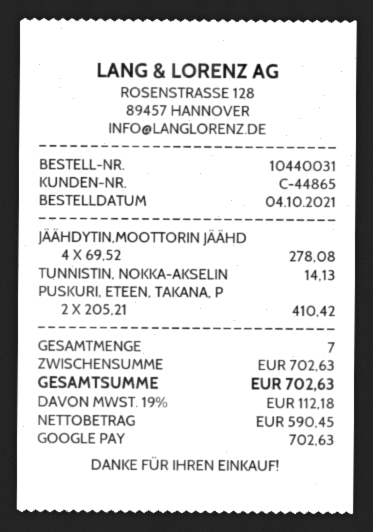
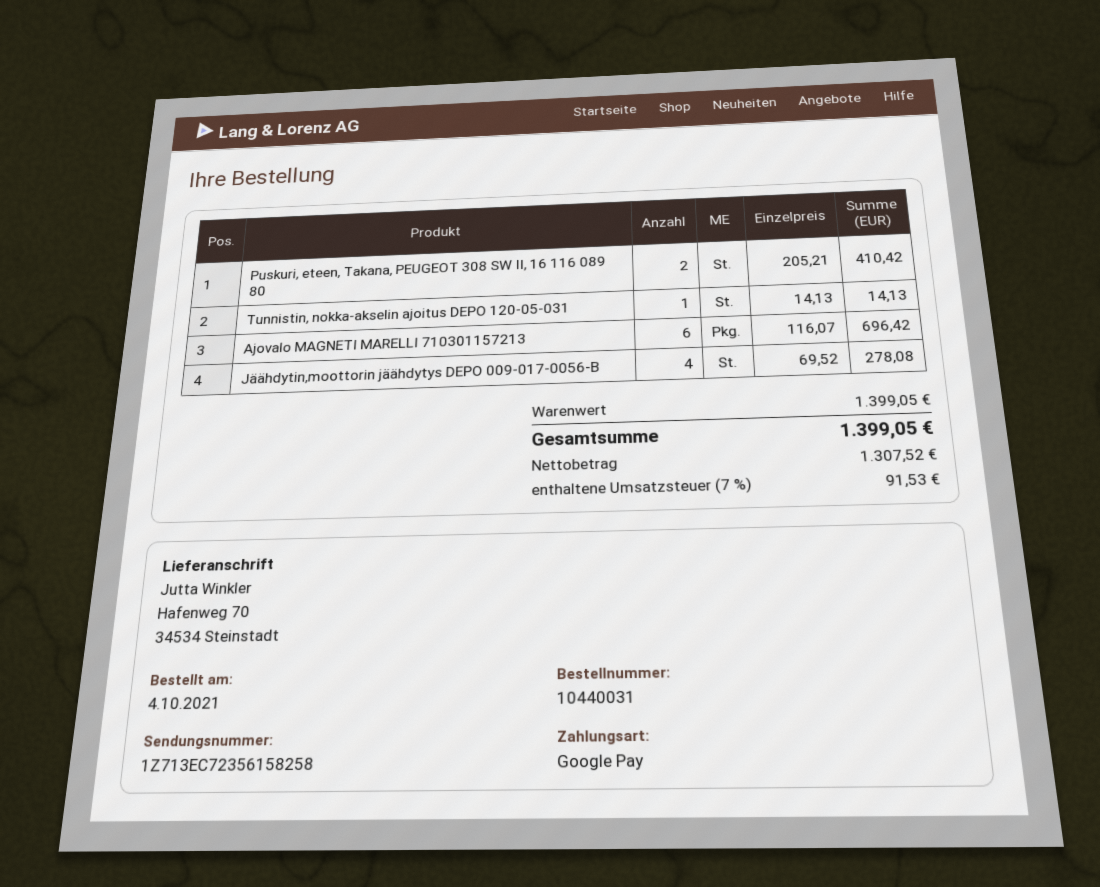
Ajovalo MAGNETI MARELLI 710301157213: none -> 6 x 116.07 = 696.42
subtotal: 702.63 -> 1399.05
net: 590.45 -> 1307.52
tax: 19% = 112.18 -> 7% = 91.53
total: 702.63 -> 1399.05

